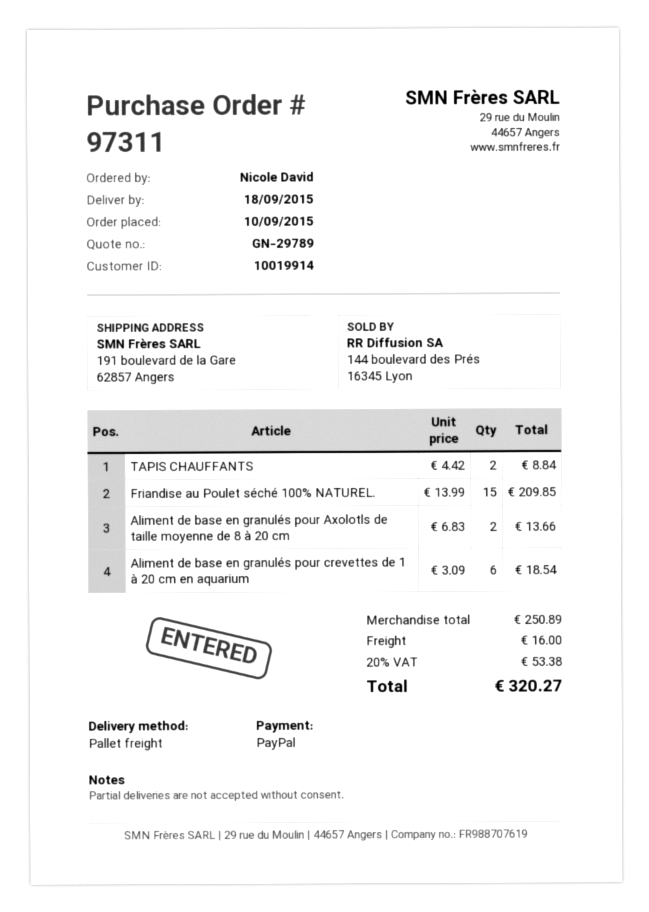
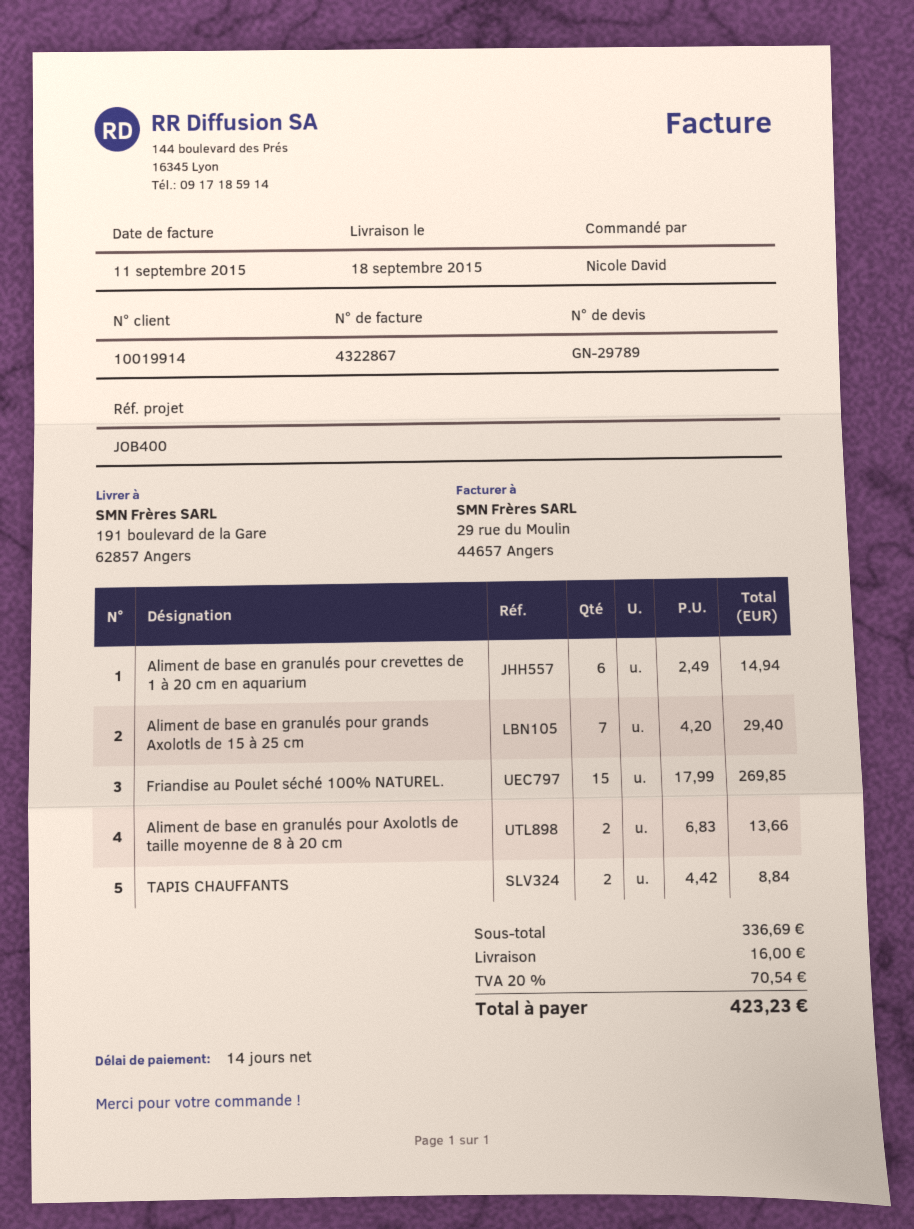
Friandise au Poulet séché 100% NATUREL.: 15 x 13.99 = 209.85 -> 15 x 17.99 = 269.85
Aliment de base en granulés pour crevettes de 1 à 20 cm en aquarium: 6 x 3.09 = 18.54 -> 6 x 2.49 = 14.94
Aliment de base en granulés pour grands Axolotls de 15 à 25 cm: none -> 7 x 4.20 = 29.40
subtotal: 250.89 -> 336.69
tax: 20% = 53.38 -> 20% = 70.54
total: 320.27 -> 423.23

